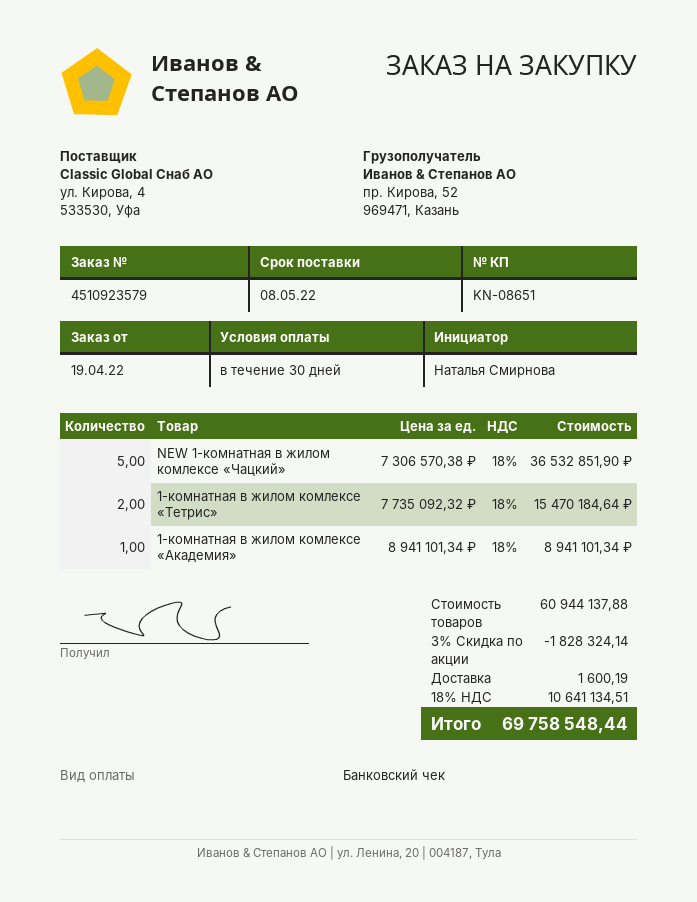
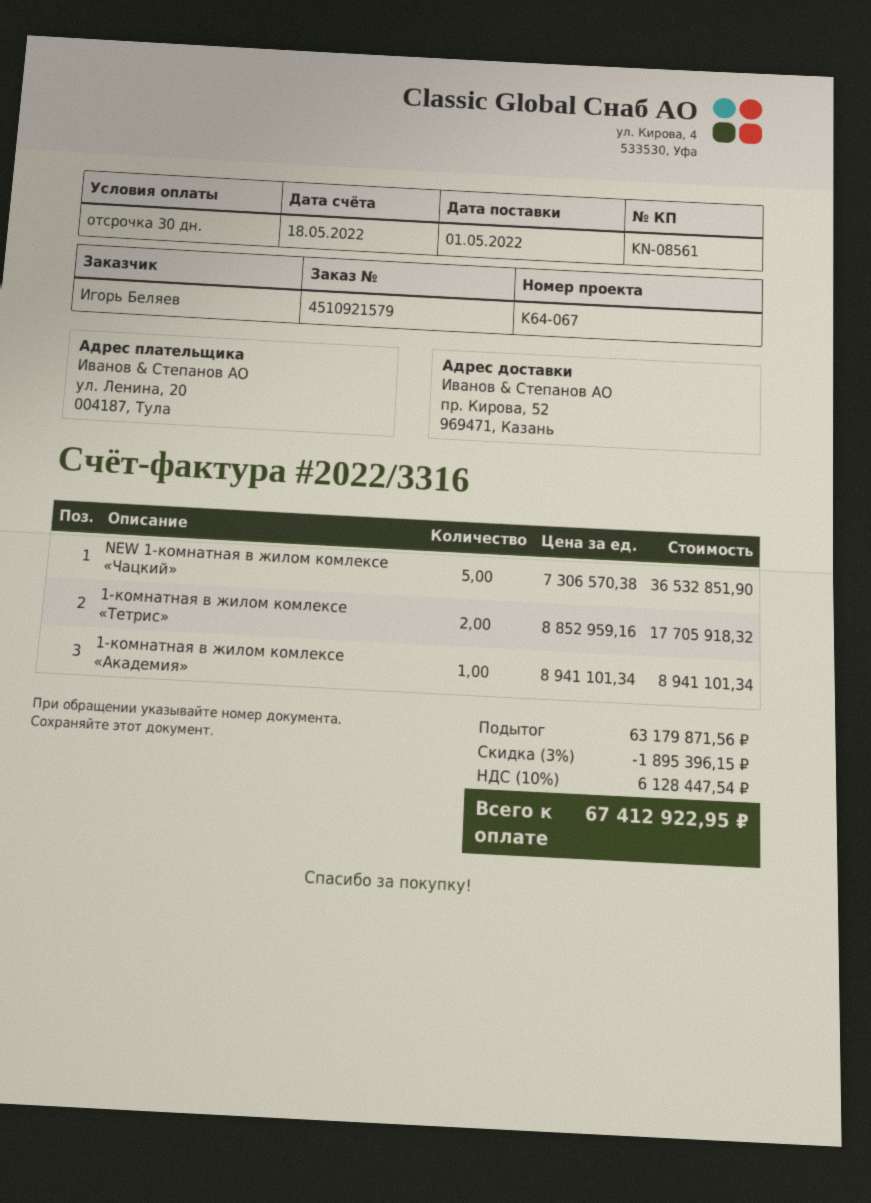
quote number: KN-08651 -> KN-08561
order number: 4510923579 -> 4510921579
delivery date: 2022-05-08 -> 2022-05-01
ordered by: Наталья Смирнова -> Игорь Беляев
1-комнатная в жилом комлексе «Тетрис»: 2 x 7735092.32 = 15470184.64 -> 2 x 8852959.16 = 17705918.32
subtotal: 60944137.88 -> 63179871.56
discount: 3% = 1828324.14 -> 3% = 1895396.15
shipping: 1600.19 -> none
tax: 18% = 10641134.51 -> 10% = 6128447.54
total: 69758548.44 -> 67412922.95

